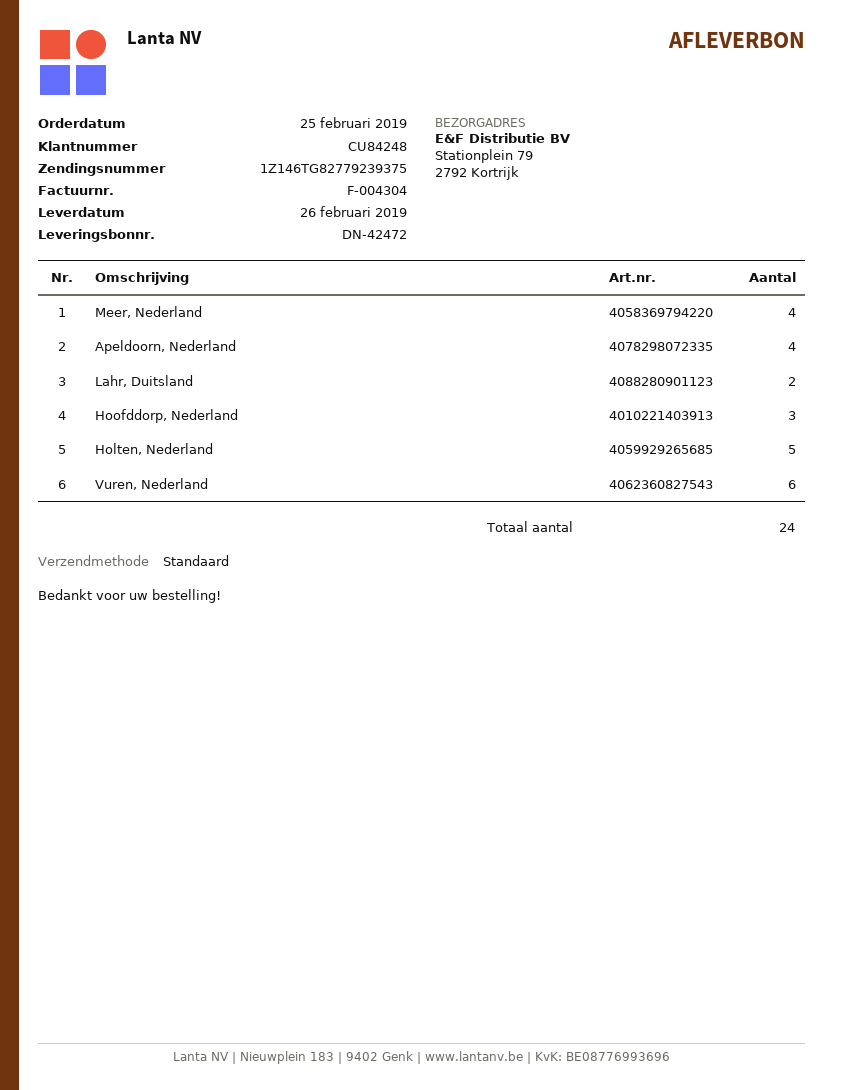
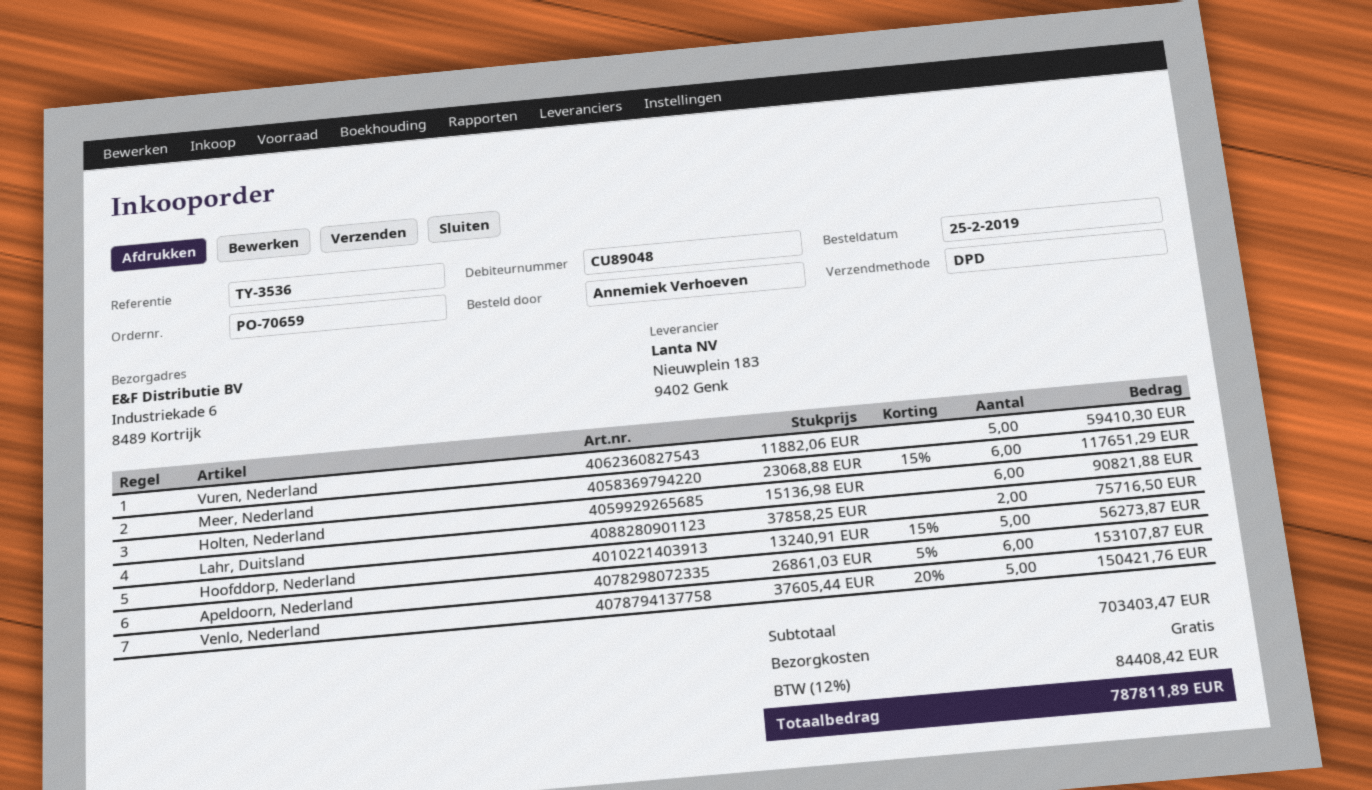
customer number: CU84248 -> CU89048
shipping method: standard -> DPD
ship to: Stationplein 79, 2792 Kortrijk -> Industriekade 6, 8489 Kortrijk
Meer, Nederland: 4 -> 6
Apeldoorn, Nederland: 4 -> 6
Hoofddorp, Nederland: 3 -> 5
Holten, Nederland: 5 -> 6
Vuren, Nederland: 6 -> 5
Venlo, Nederland: none -> 5

